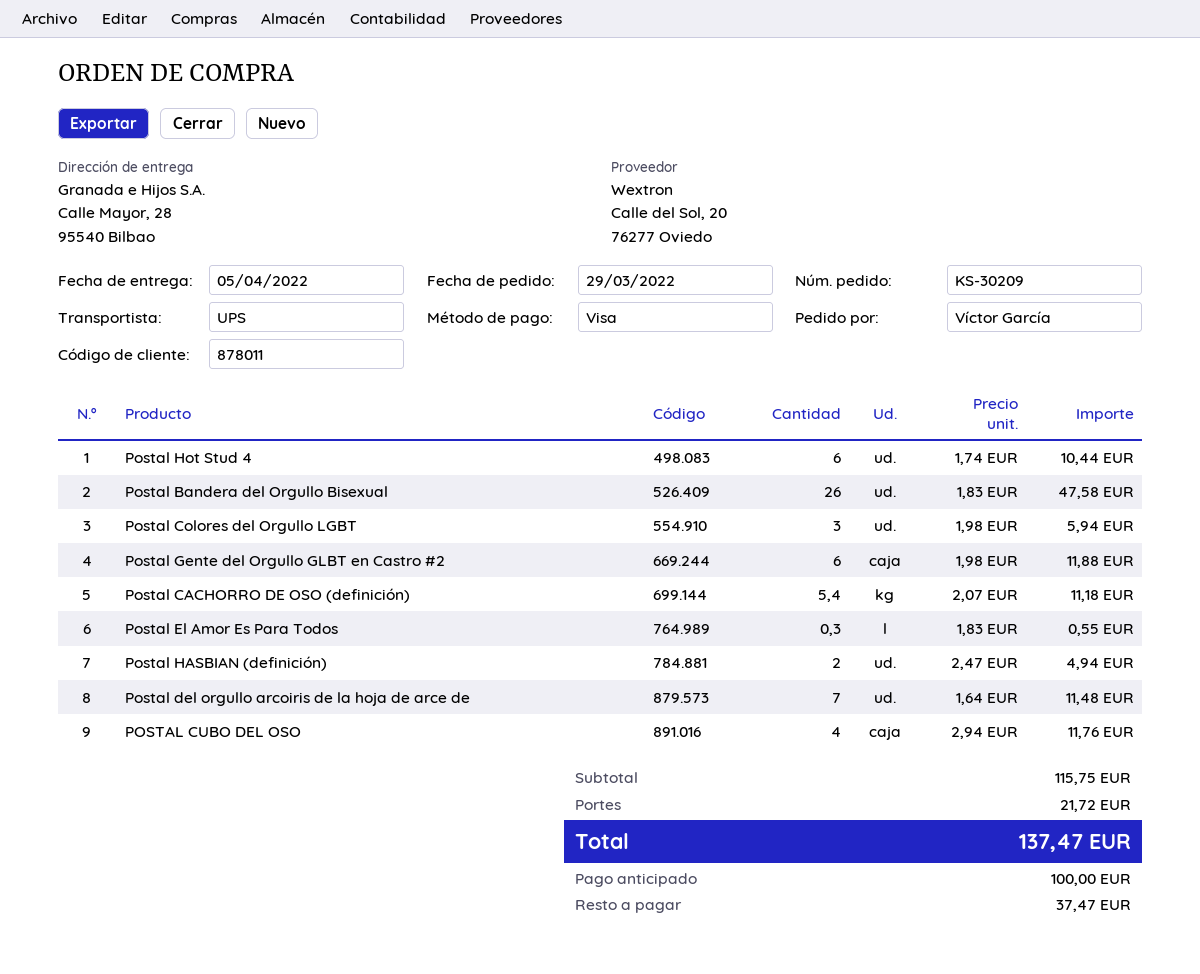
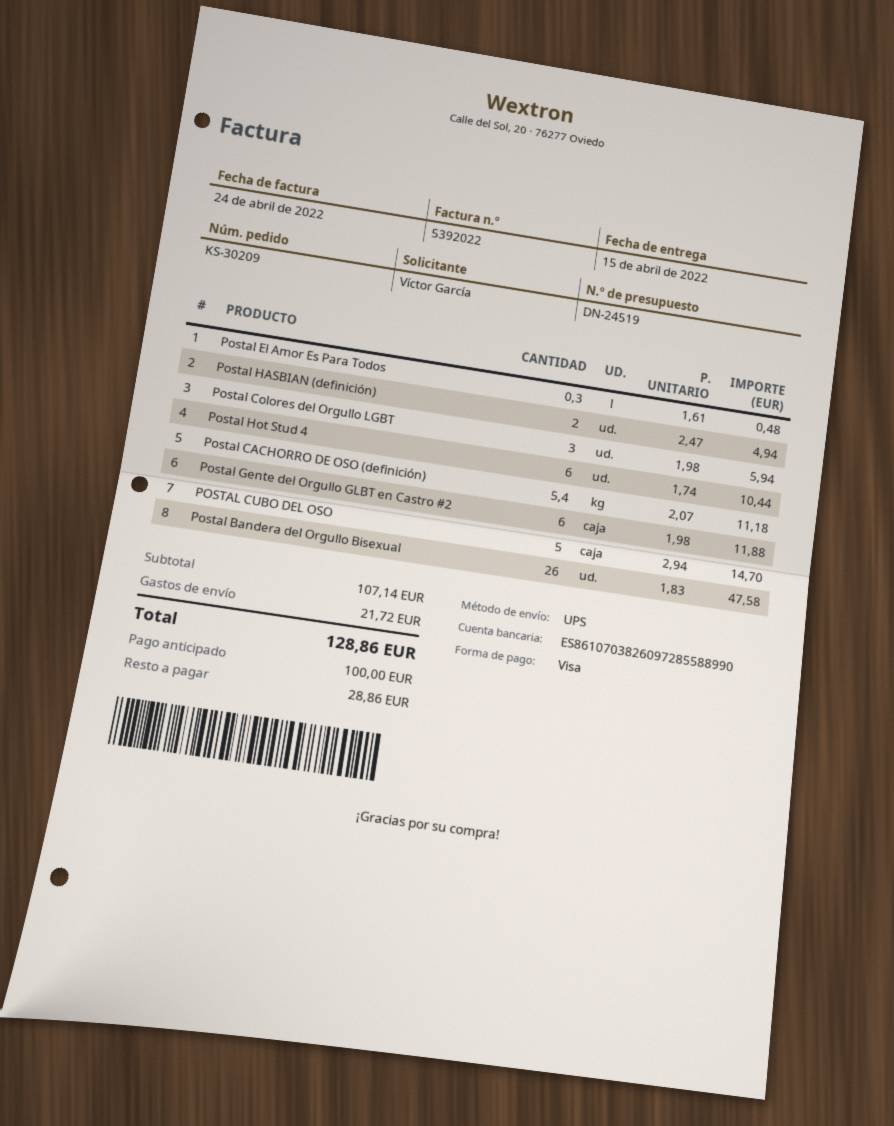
delivery date: 2022-04-05 -> 2022-04-15
Postal El Amor Es Para Todos: 0.3 x 1.83 = 0.55 -> 0.3 x 1.61 = 0.48
Postal del orgullo arcoiris de la hoja de arce de: 7 x 1.64 = 11.48 -> none
POSTAL CUBO DEL OSO: 4 x 2.94 = 11.76 -> 5 x 2.94 = 14.70
subtotal: 115.75 -> 107.14
total: 137.47 -> 128.86
balance: 37.47 -> 28.86

